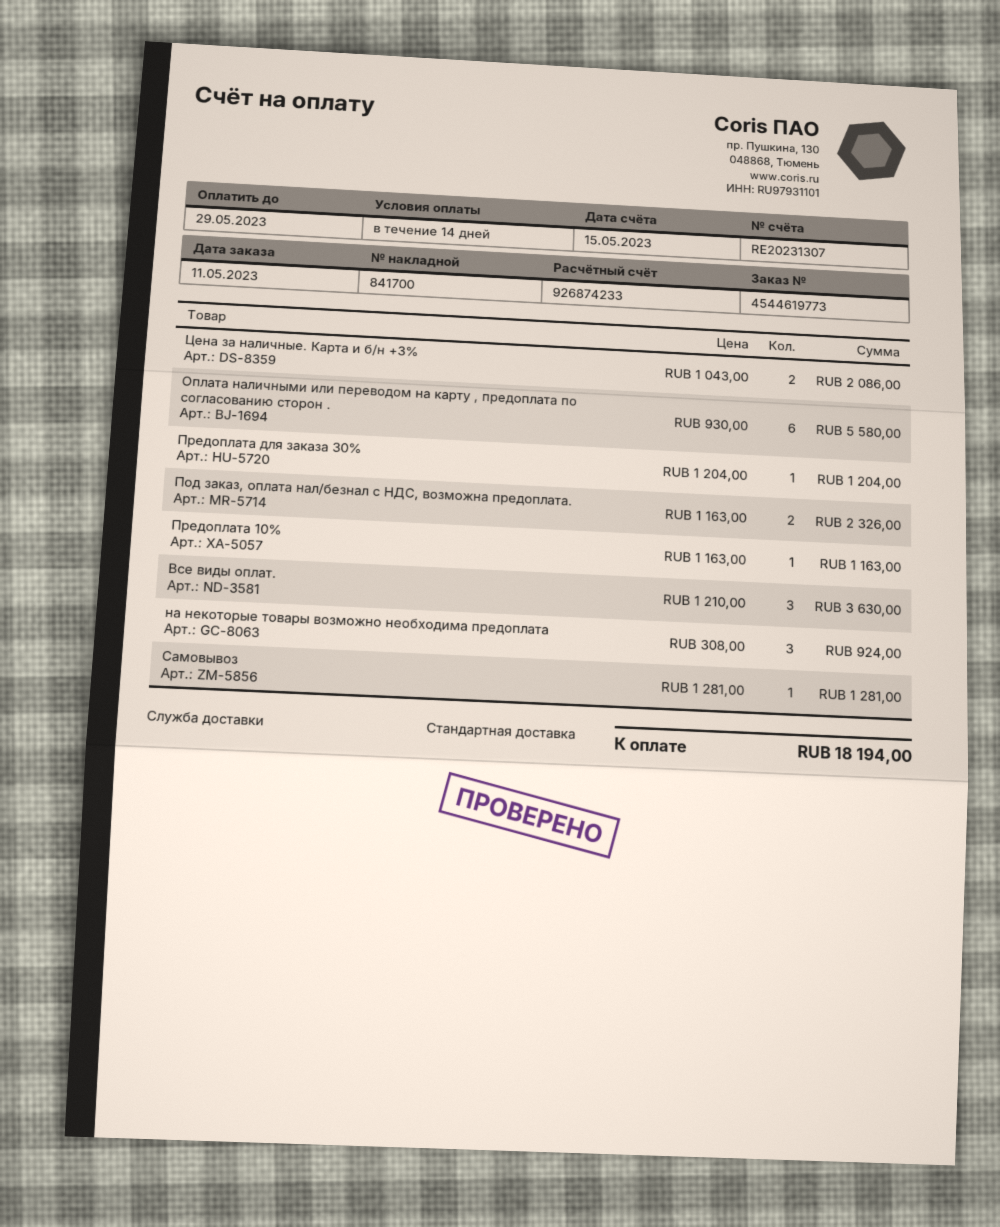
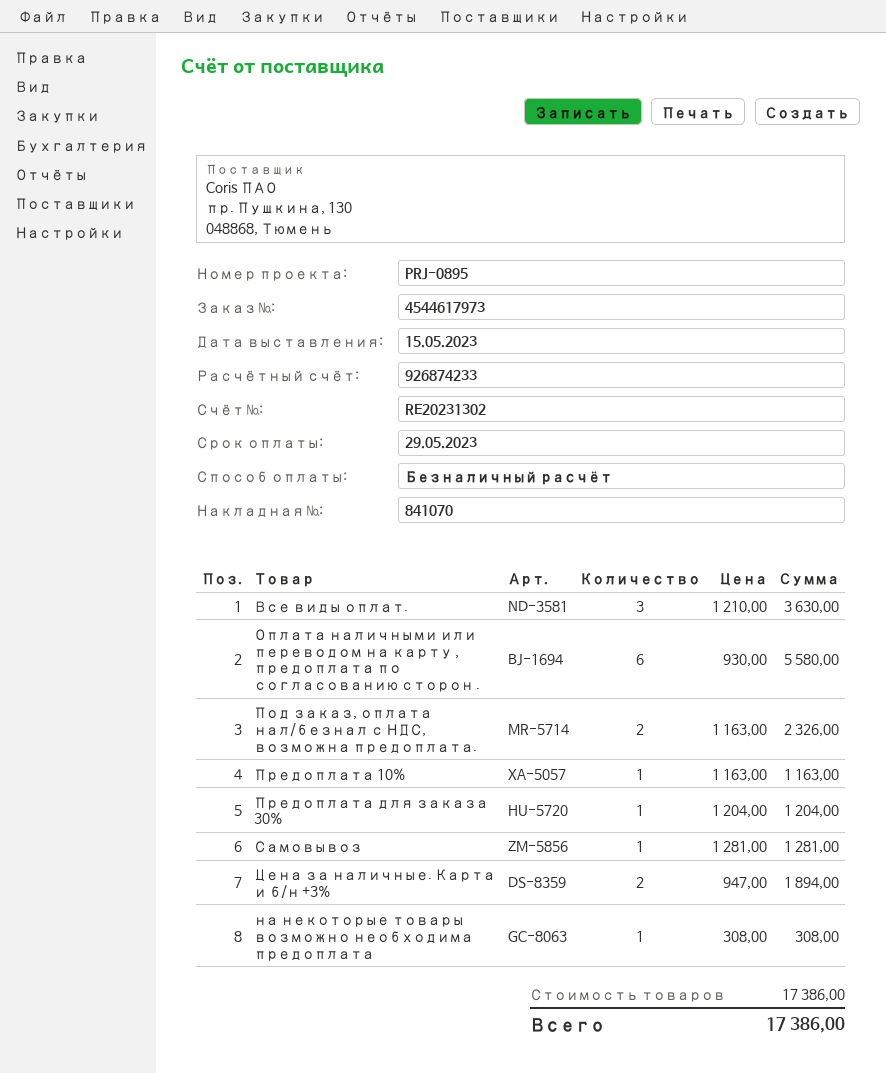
order number: 4544619773 -> 4544617973
delivery note number: 841700 -> 841070
invoice number: RE20231307 -> RE20231302
Цена за наличные. Карта и б/н +3%: 2 x 1043.00 = 2086.00 -> 2 x 947.00 = 1894.00
на некоторые товары возможно необходима предоплата: 3 x 308.00 = 924.00 -> 1 x 308.00 = 308.00
total: 18194.00 -> 17386.00

